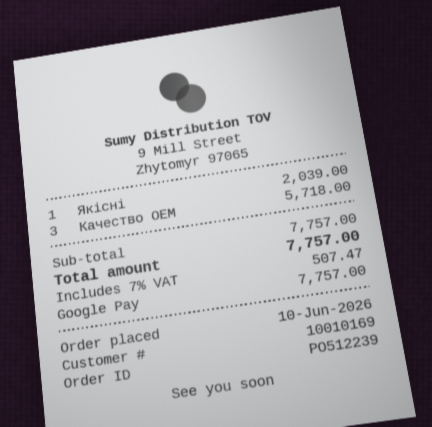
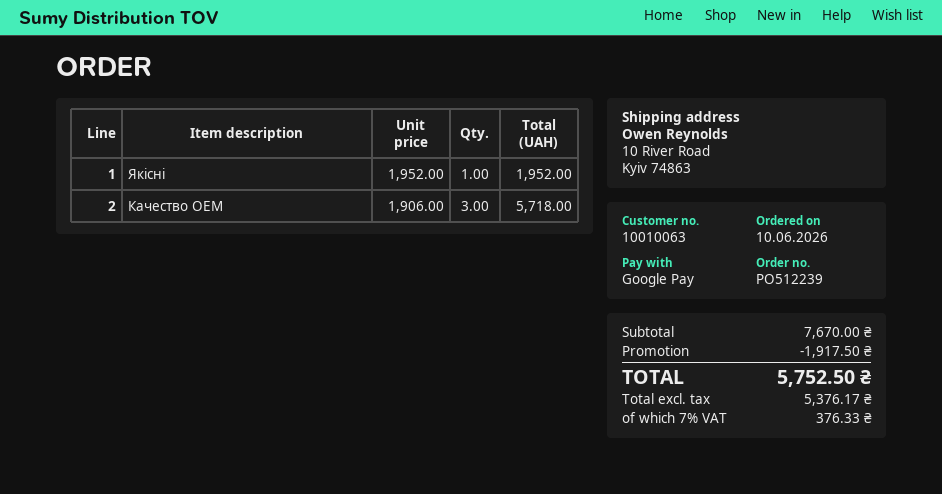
customer number: 10010169 -> 10010063
Якісні: 1 for 2039.00 -> 1 for 1952.00
subtotal: 7757.00 -> 7670.00
discount: none -> 1917.50
tax: 7% = 507.47 -> 7% = 376.33
total: 7757.00 -> 5752.50

